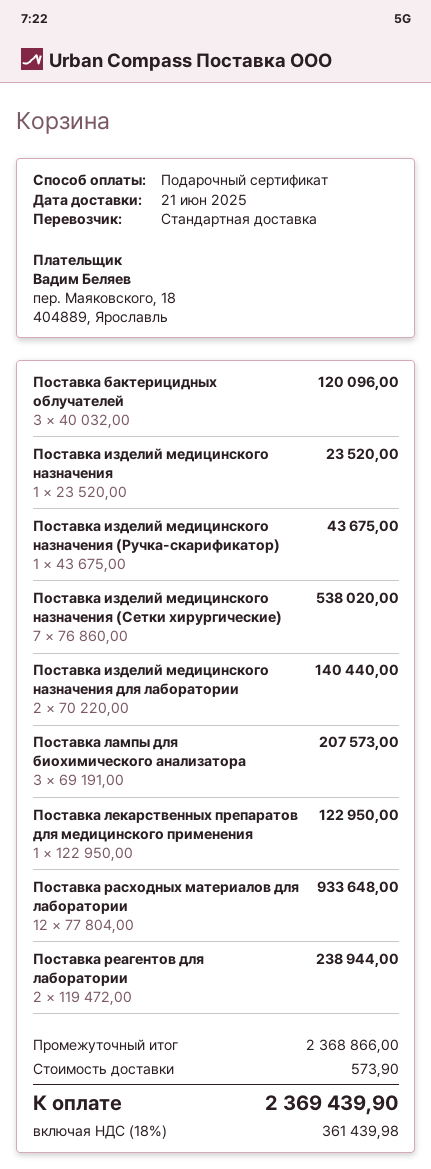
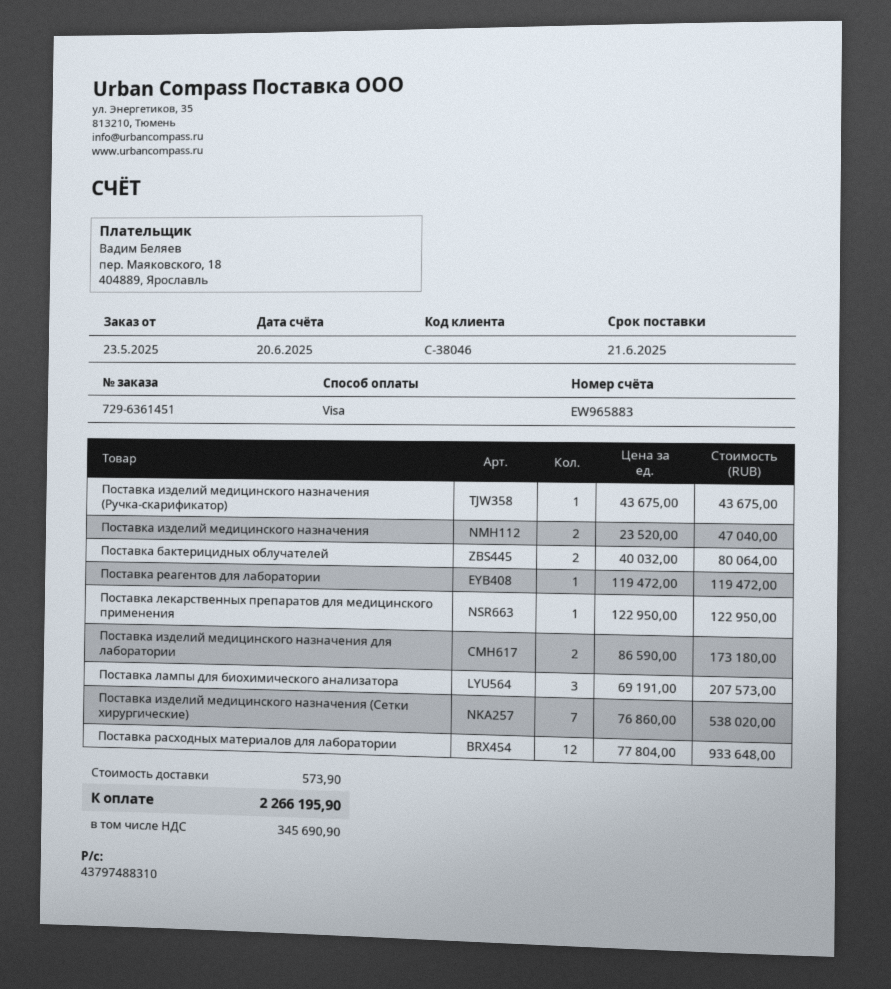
payment method: gift card -> Visa
Поставка бактерицидных облучателей: 3 x 40032.00 = 120096.00 -> 2 x 40032.00 = 80064.00
Поставка изделий медицинского назначения: 1 x 23520.00 = 23520.00 -> 2 x 23520.00 = 47040.00
Поставка изделий медицинского назначения для лаборатории: 2 x 70220.00 = 140440.00 -> 2 x 86590.00 = 173180.00
Поставка реагентов для лаборатории: 2 x 119472.00 = 238944.00 -> 1 x 119472.00 = 119472.00
tax: 361439.98 -> 345690.90
total: 2369439.90 -> 2266195.90

